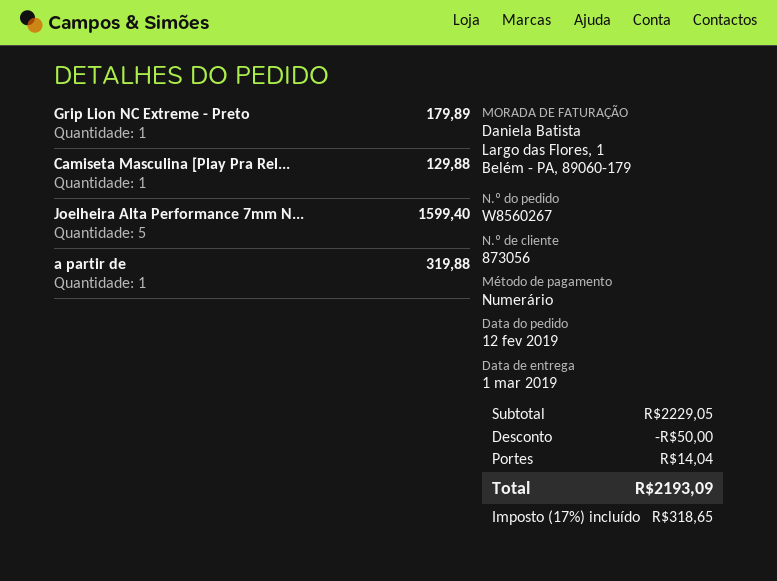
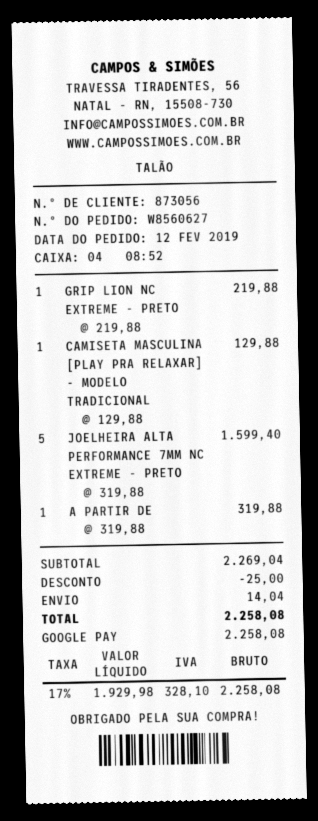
order number: W8560267 -> W8560627
payment method: cash -> Google Pay
Grip Lion NC Extreme - Preto: 1 for 179.89 -> 1 for 219.88
subtotal: 2229.05 -> 2269.04
discount: 50.00 -> 25.00
tax: 17% = 318.65 -> 17% = 328.10
total: 2193.09 -> 2258.08

